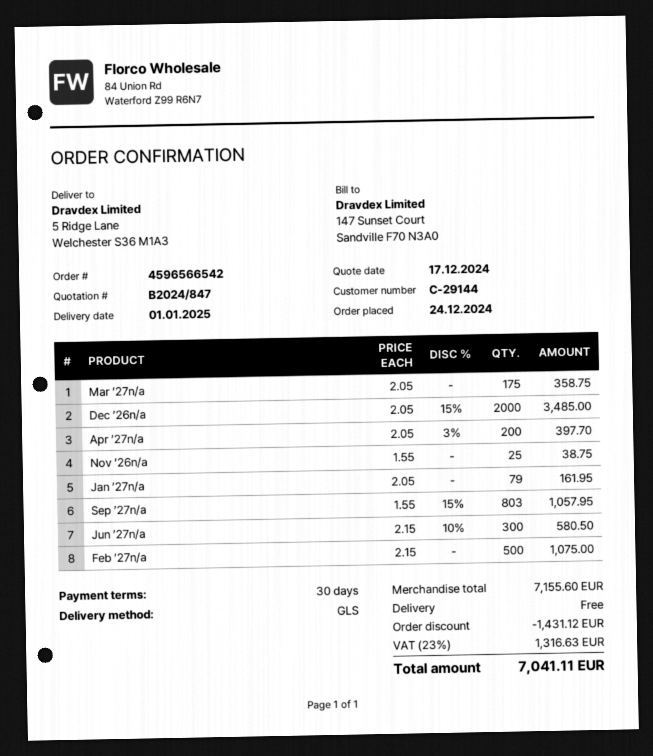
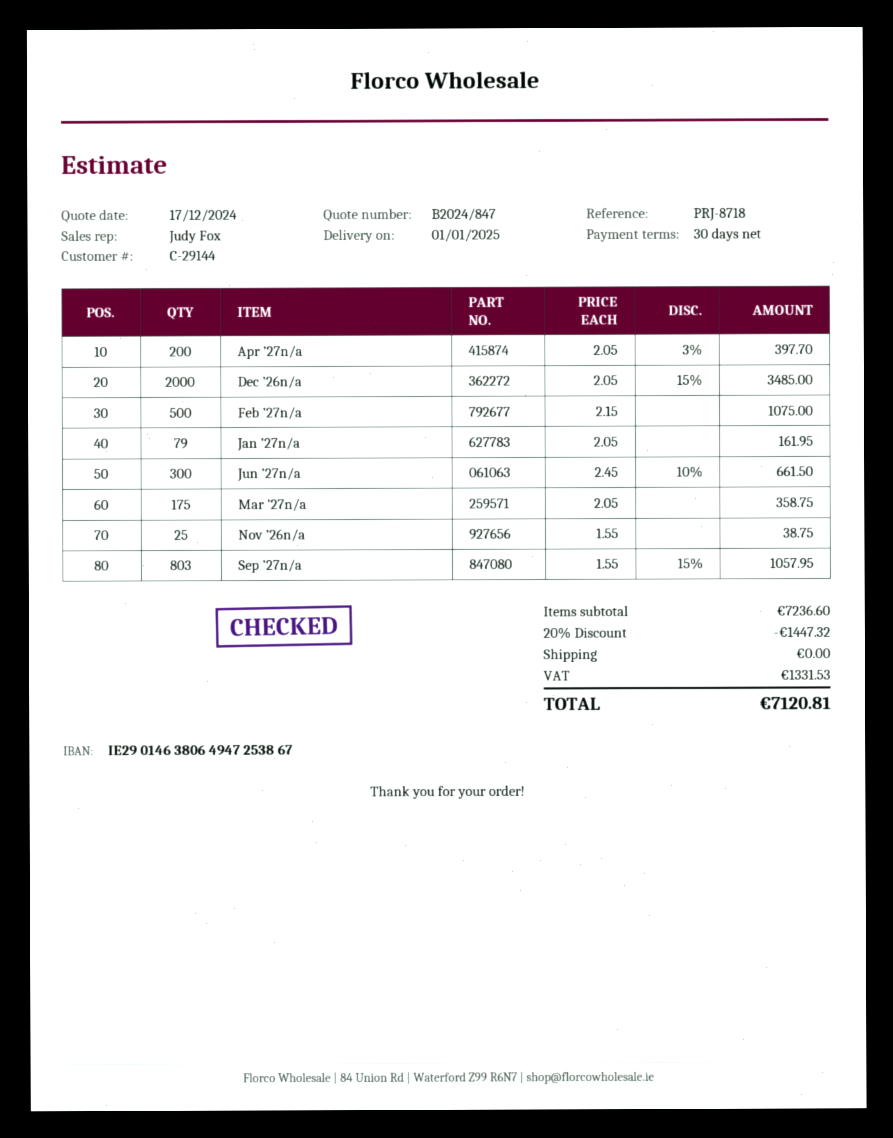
Jun ’27n/a: 300 x 2.15 - 10% = 580.50 -> 300 x 2.45 - 10% = 661.50
subtotal: 7155.60 -> 7236.60
discount: 1431.12 -> 1447.32
tax: 1316.63 -> 1331.53
total: 7041.11 -> 7120.81

